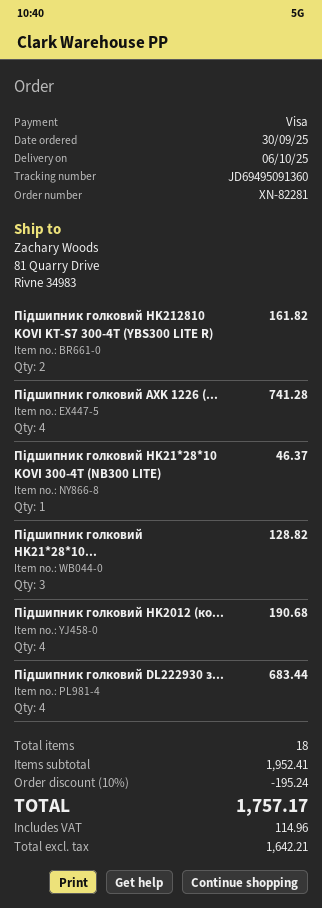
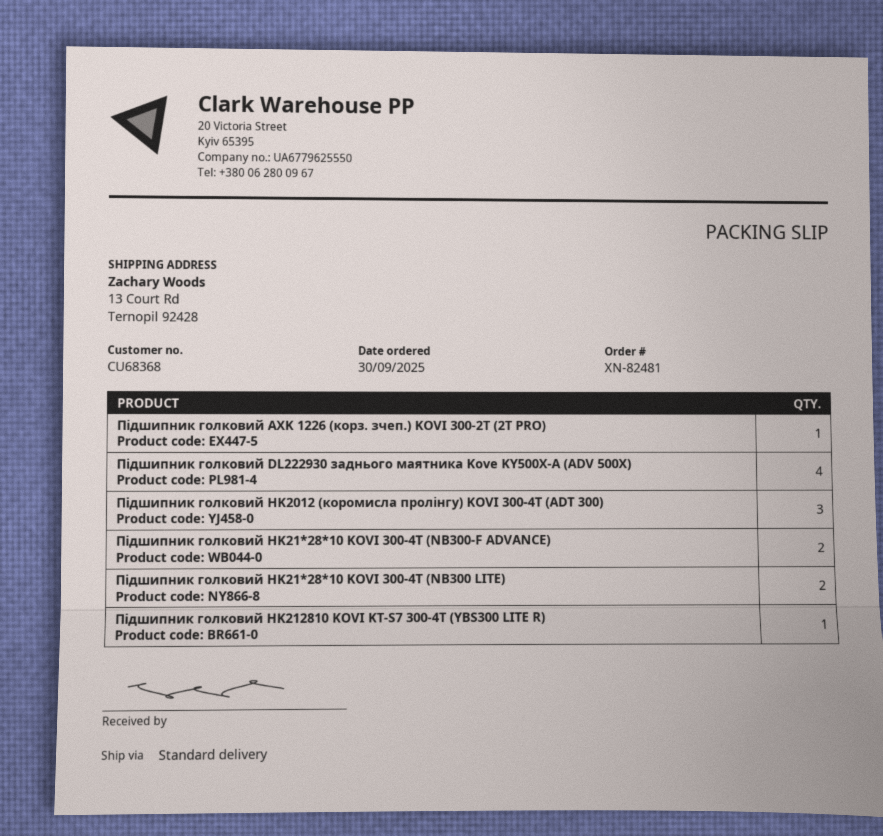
order number: XN-82281 -> XN-82481
ship to: 81 Quarry Drive, Rivne 34983 -> 13 Court Rd, Ternopil 92428
Підшипник голковий HK212810 KOVI KT-S7 300-4Т (YBS300 LITE R): 2 -> 1
Підшипник голковий AXK 1226 (...: 4 -> 1
Підшипник голковий HK21*28*10 KOVI 300-4Т (NB300 LITE): 1 -> 2
Підшипник голковий НK21*28*10...: 3 -> 2
Підшипник голковий HK2012 (ко...: 4 -> 3

